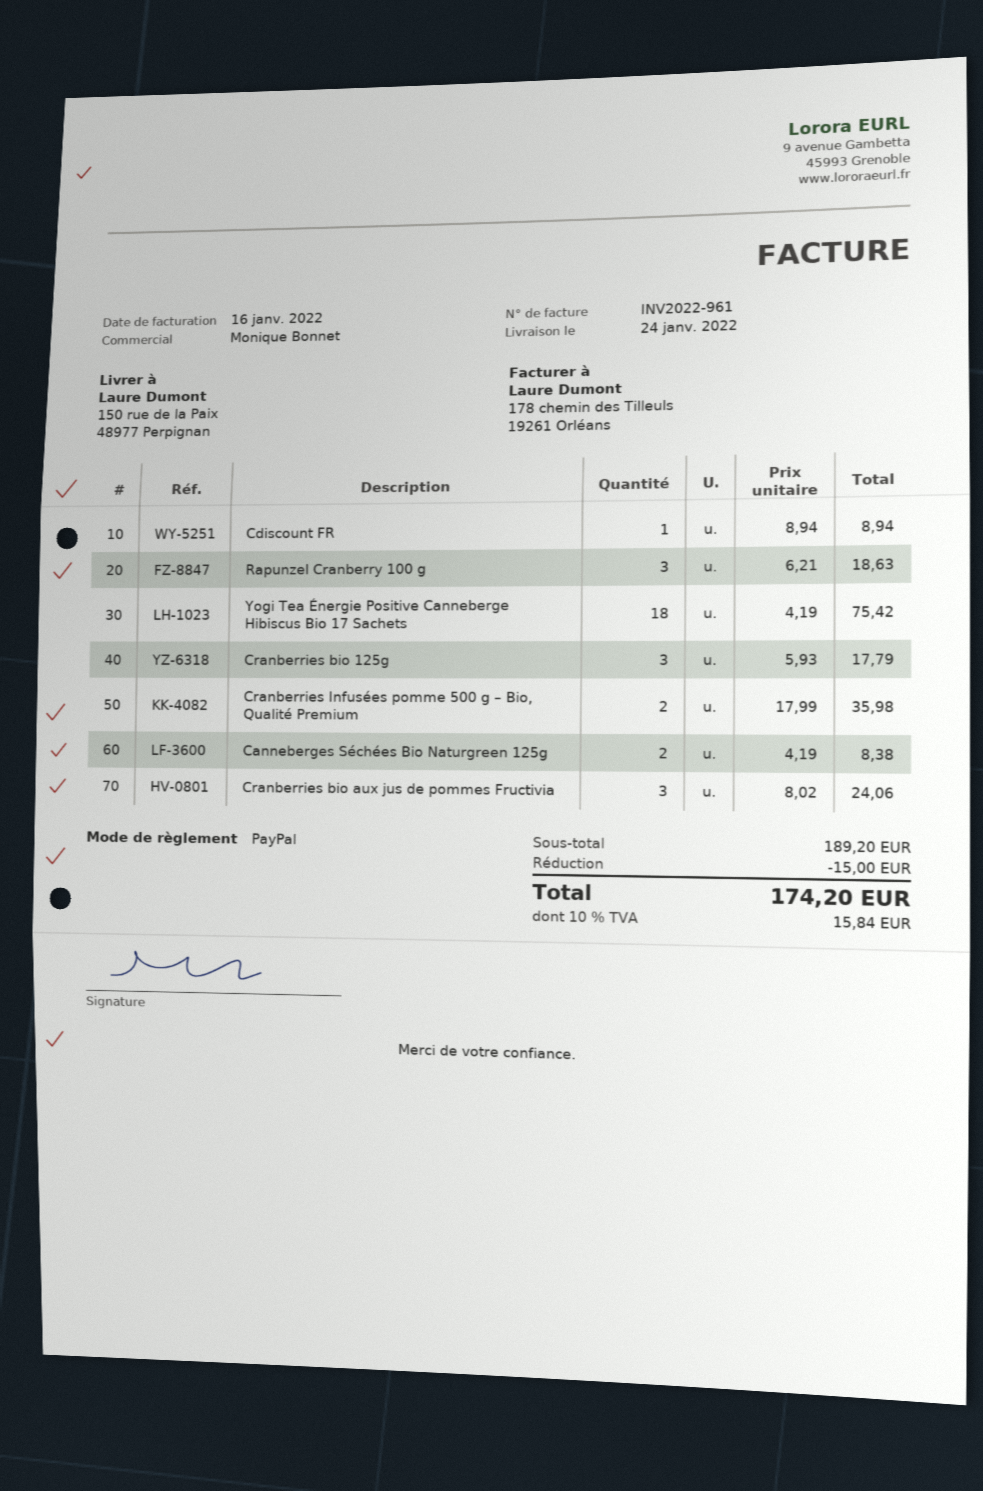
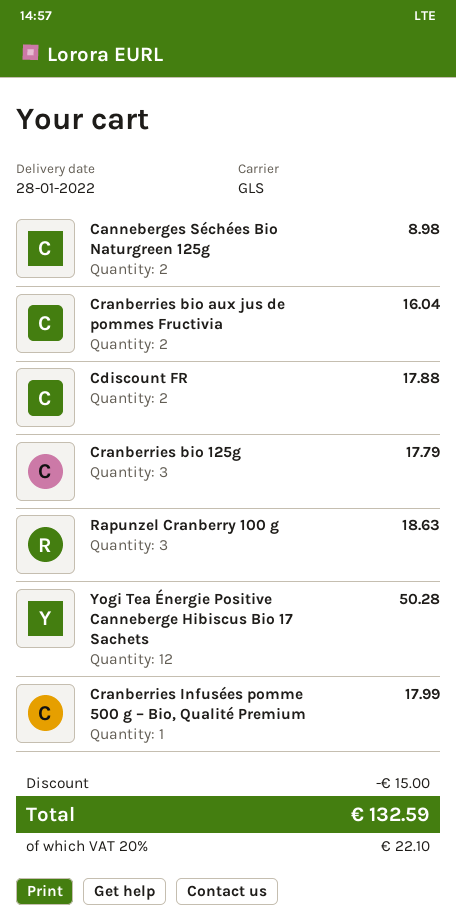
delivery date: 2022-01-24 -> 2022-01-28
Cdiscount FR: 1 for 8.94 -> 2 for 17.88
Yogi Tea Énergie Positive Canneberge Hibiscus Bio 17 Sachets: 18 for 75.42 -> 12 for 50.28
Cranberries Infusées pomme 500 g – Bio, Qualité Premium: 2 for 35.98 -> 1 for 17.99
Canneberges Séchées Bio Naturgreen 125g: 2 for 8.38 -> 2 for 8.98
Cranberries bio aux jus de pommes Fructivia: 3 for 24.06 -> 2 for 16.04
tax: 10% = 15.84 -> 20% = 22.10
total: 174.20 -> 132.59

